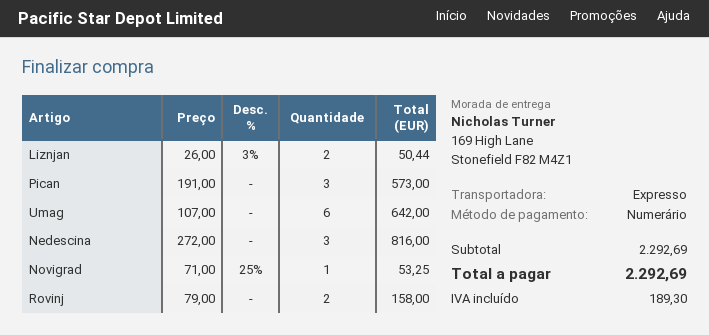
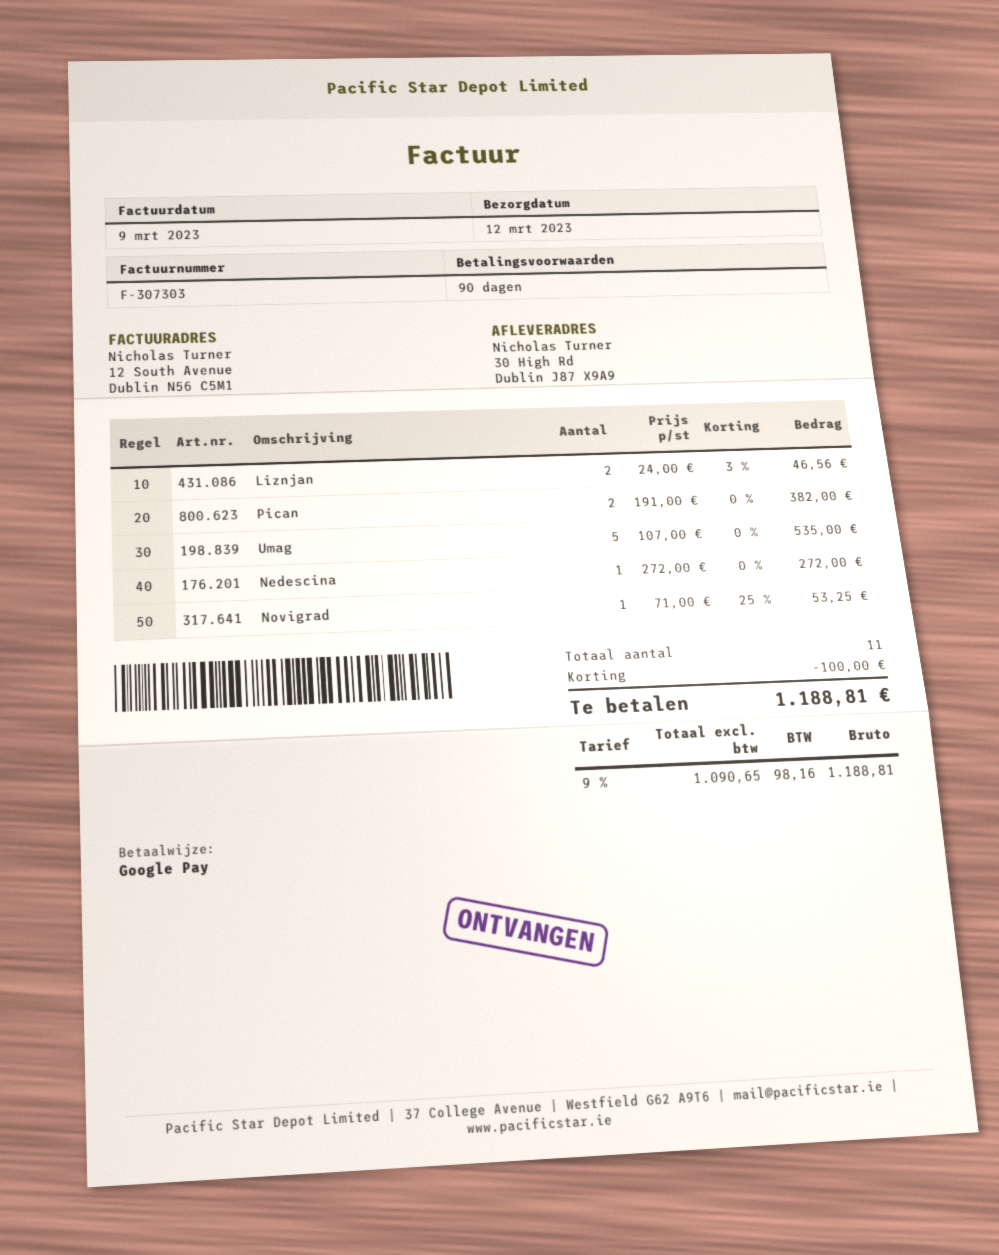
payment method: cash -> Google Pay
ship to: 169 High Lane, Stonefield F82 M4Z1 -> 30 High Rd, Dublin J87 X9A9
Liznjan: 2 x 26.00 - 3% = 50.44 -> 2 x 24.00 - 3% = 46.56
Pican: 3 x 191.00 = 573.00 -> 2 x 191.00 = 382.00
Umag: 6 x 107.00 = 642.00 -> 5 x 107.00 = 535.00
Nedescina: 3 x 272.00 = 816.00 -> 1 x 272.00 = 272.00
Rovinj: 2 x 79.00 = 158.00 -> none
discount: none -> 100.00
tax: 189.30 -> 98.16
total: 2292.69 -> 1188.81

